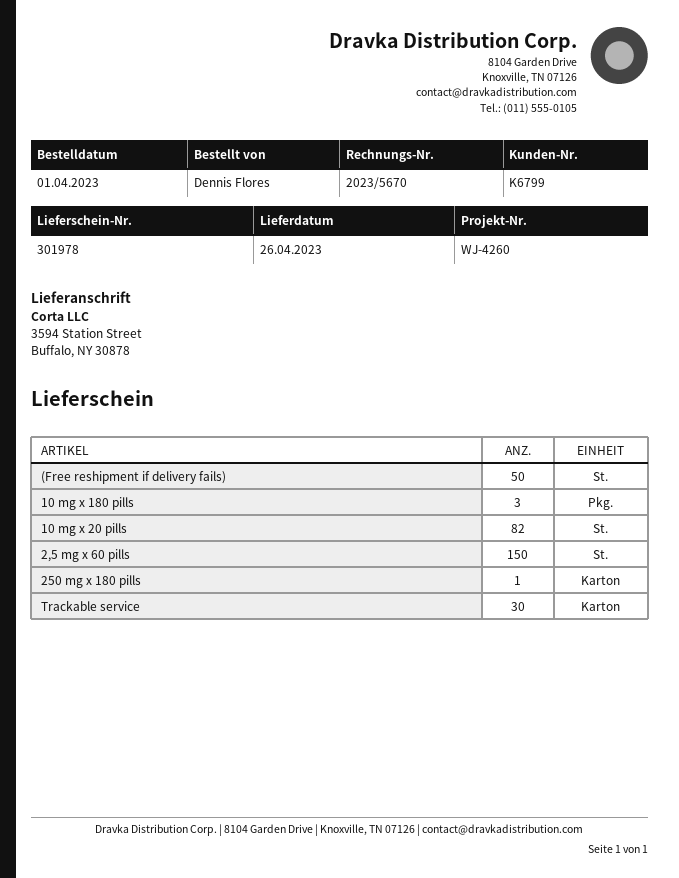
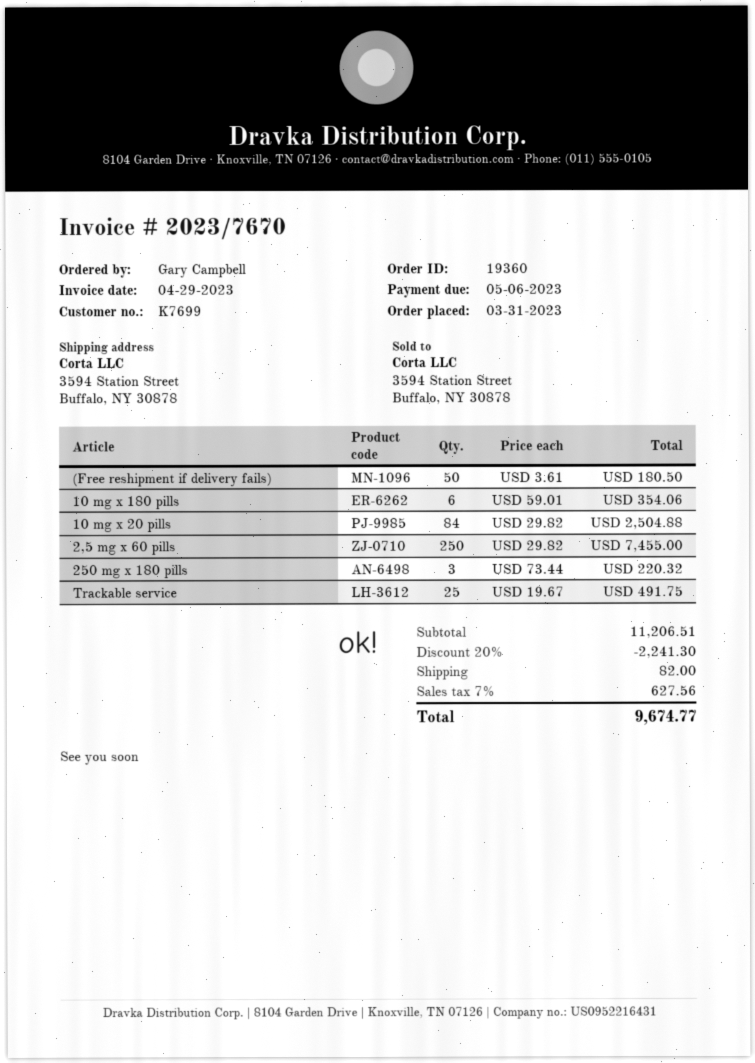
order date: 2023-04-01 -> 2023-03-31
invoice number: 2023/5670 -> 2023/7670
customer number: K6799 -> K7699
ordered by: Dennis Flores -> Gary Campbell
10 mg x 180 pills: 3 -> 6
10 mg x 20 pills: 82 -> 84
2,5 mg x 60 pills: 150 -> 250
250 mg x 180 pills: 1 -> 3
Trackable service: 30 -> 25

